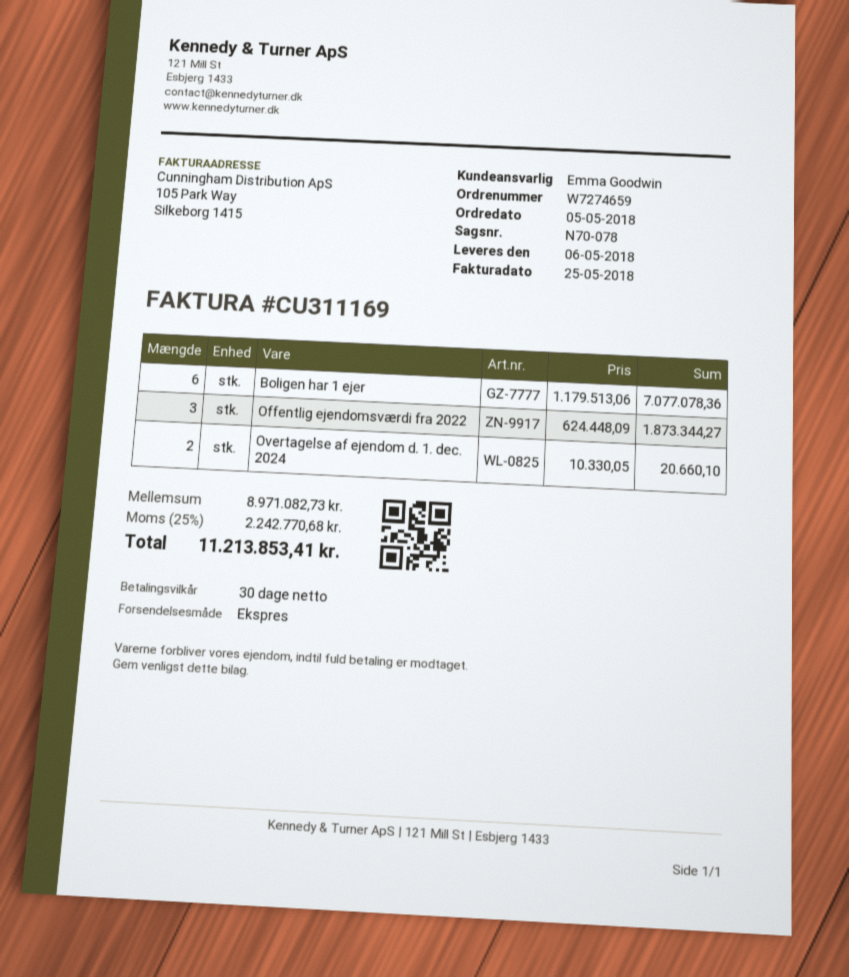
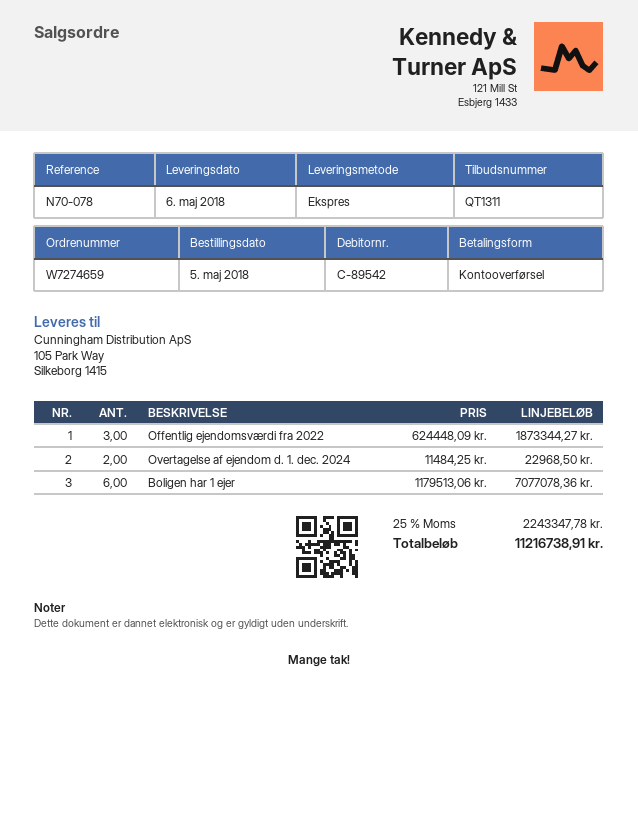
Overtagelse af ejendom d. 1. dec. 2024: 2 x 10330.05 = 20660.10 -> 2 x 11484.25 = 22968.50
tax: 25% = 2242770.68 -> 25% = 2243347.78
total: 11213853.41 -> 11216738.91

